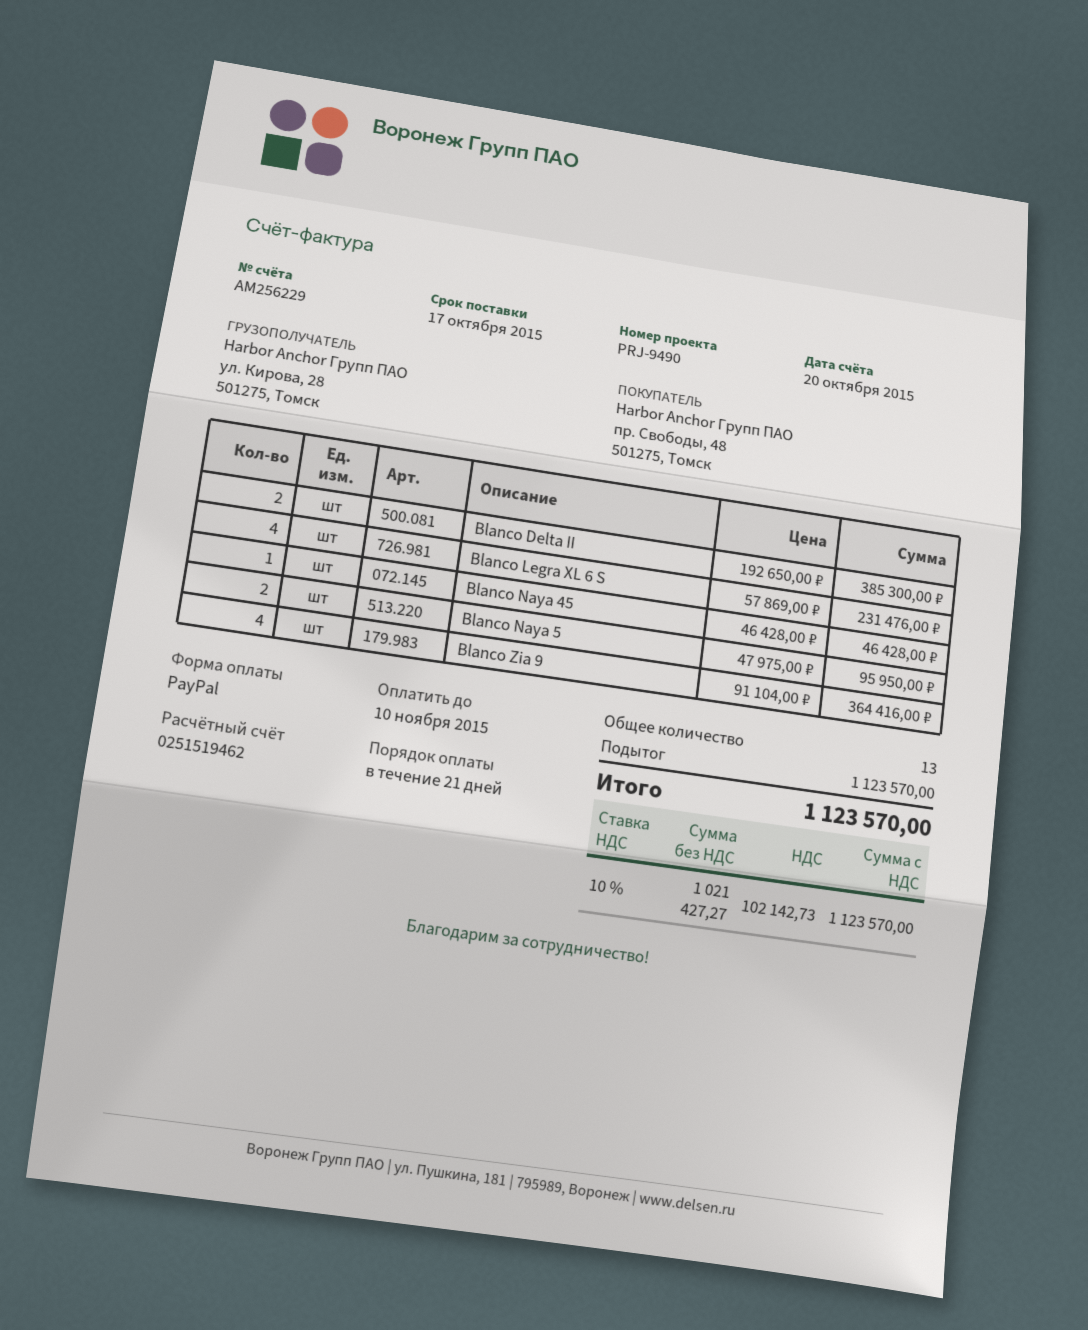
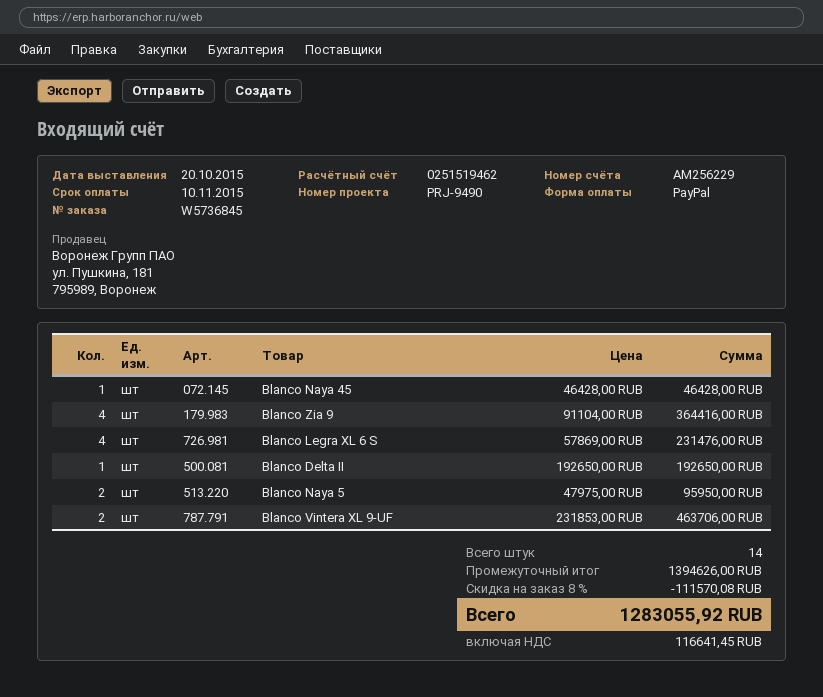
Blanco Delta II: 2 x 192650.00 = 385300.00 -> 1 x 192650.00 = 192650.00
Blanco Vintera XL 9-UF: none -> 2 x 231853.00 = 463706.00
total quantity: 13 -> 14
subtotal: 1123570.00 -> 1394626.00
discount: none -> 8% = 111570.08
tax: 102142.73 -> 116641.45
total: 1123570.00 -> 1283055.92

